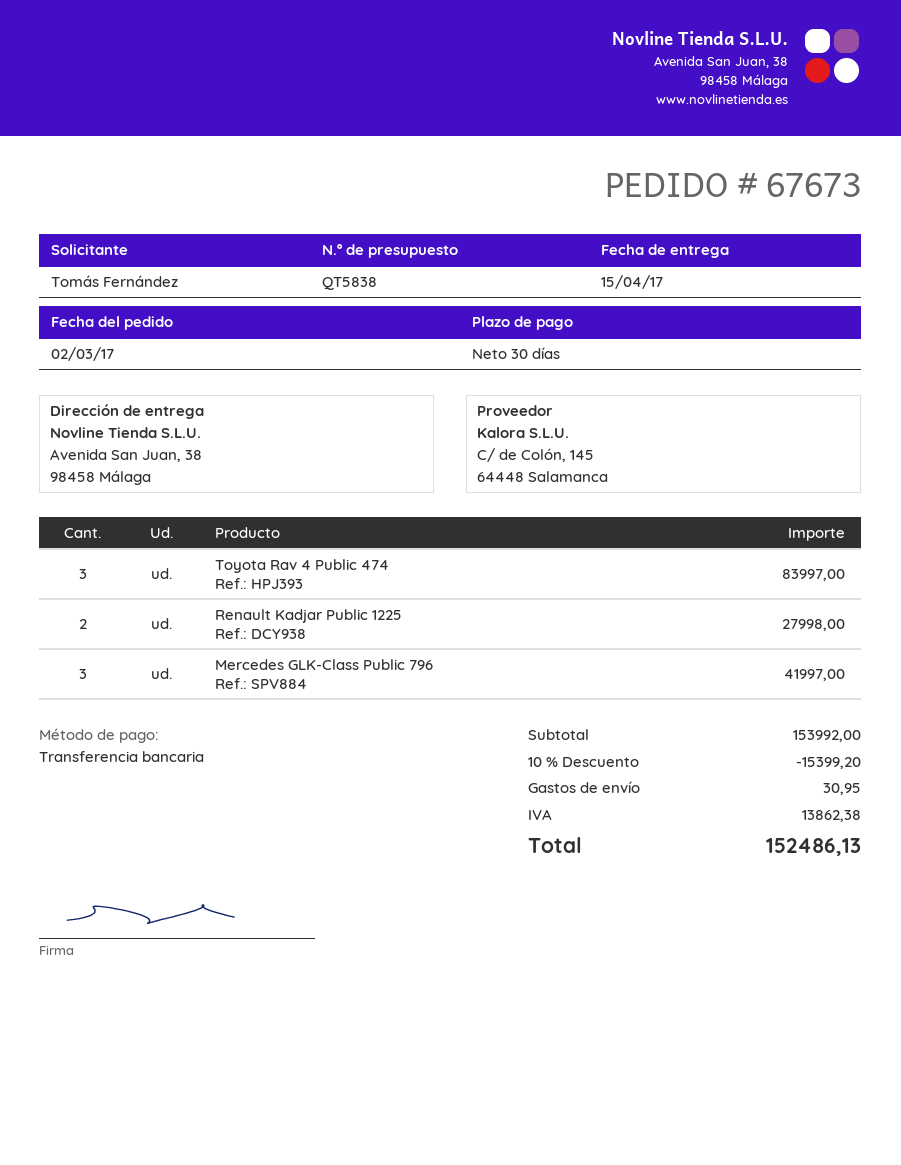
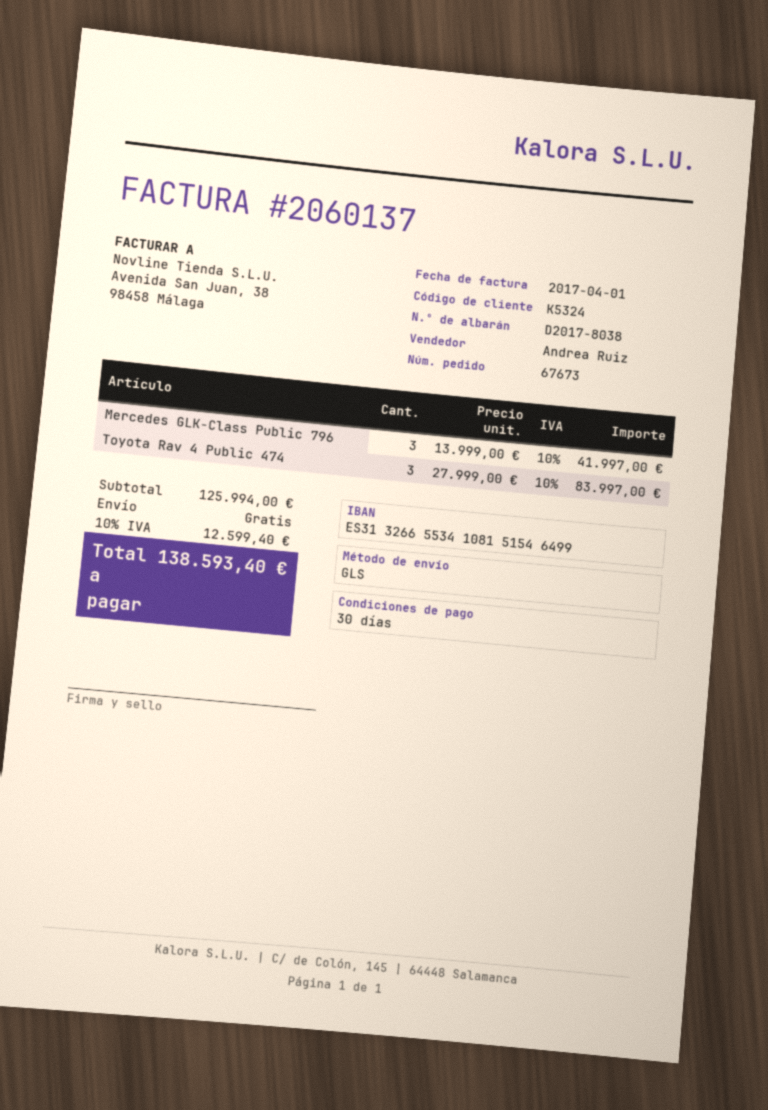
Renault Kadjar Public 1225: 2 for 27998.00 -> none
subtotal: 153992.00 -> 125994.00
discount: 10% = 15399.20 -> none
shipping: 30.95 -> 0.00
tax: 13862.38 -> 12599.40
total: 152486.13 -> 138593.40

